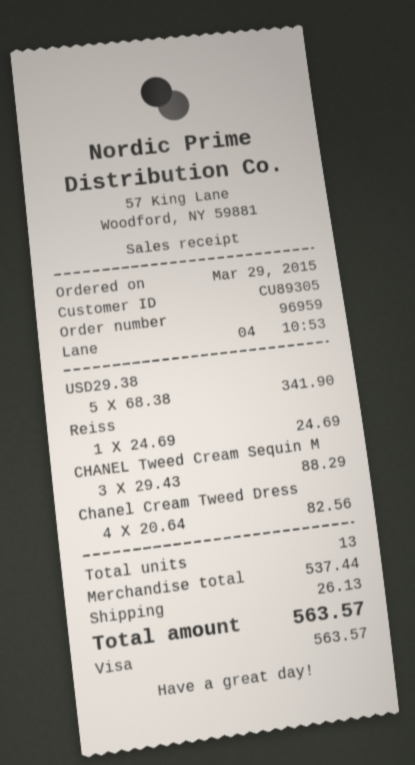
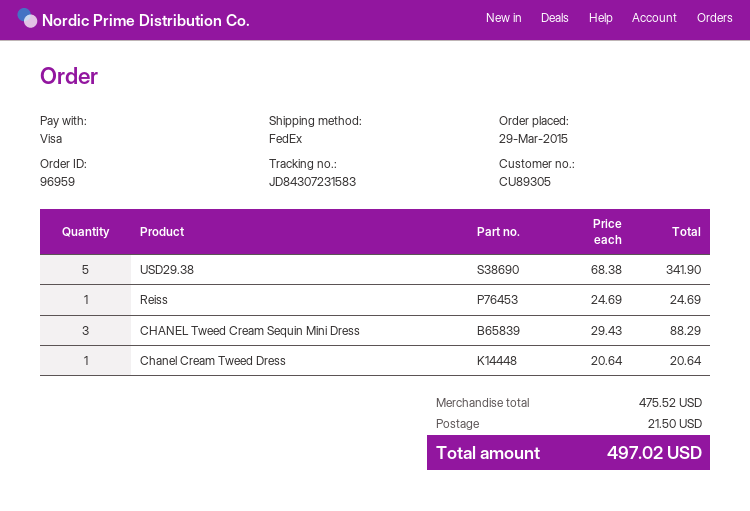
Chanel Cream Tweed Dress: 4 x 20.64 = 82.56 -> 1 x 20.64 = 20.64
subtotal: 537.44 -> 475.52
shipping: 26.13 -> 21.50
total: 563.57 -> 497.02

